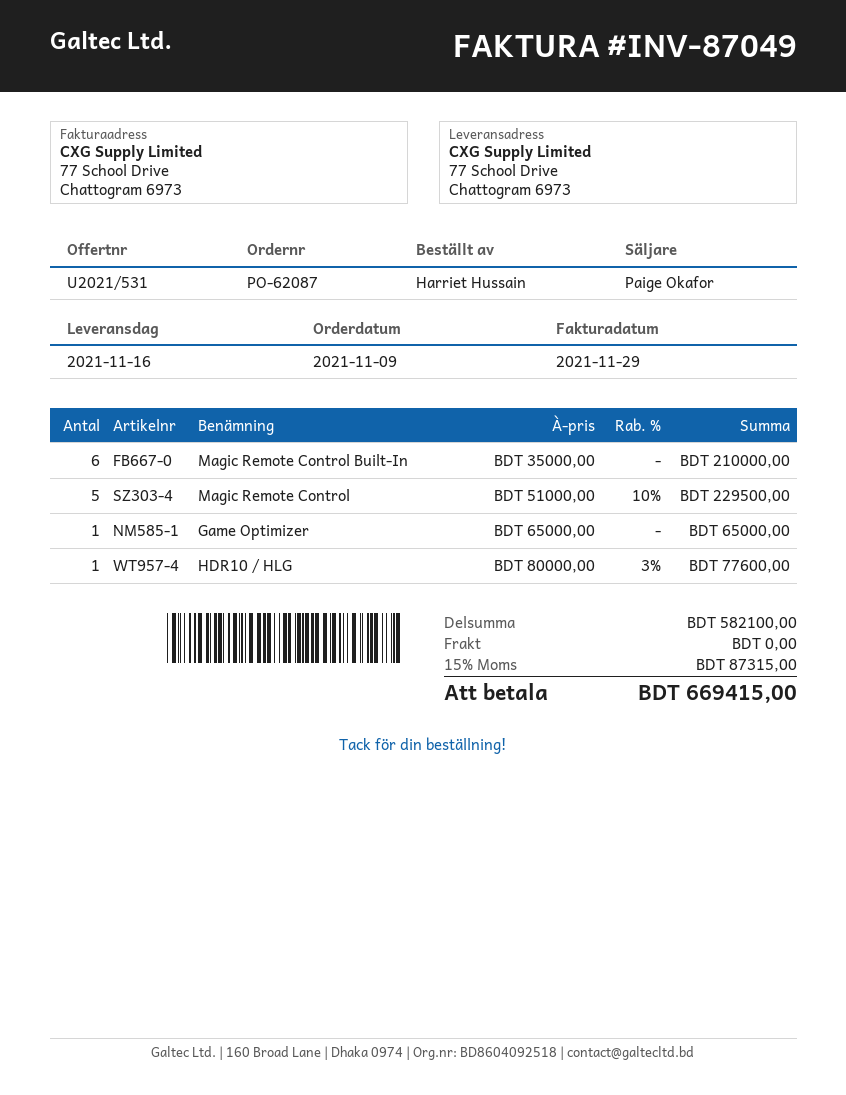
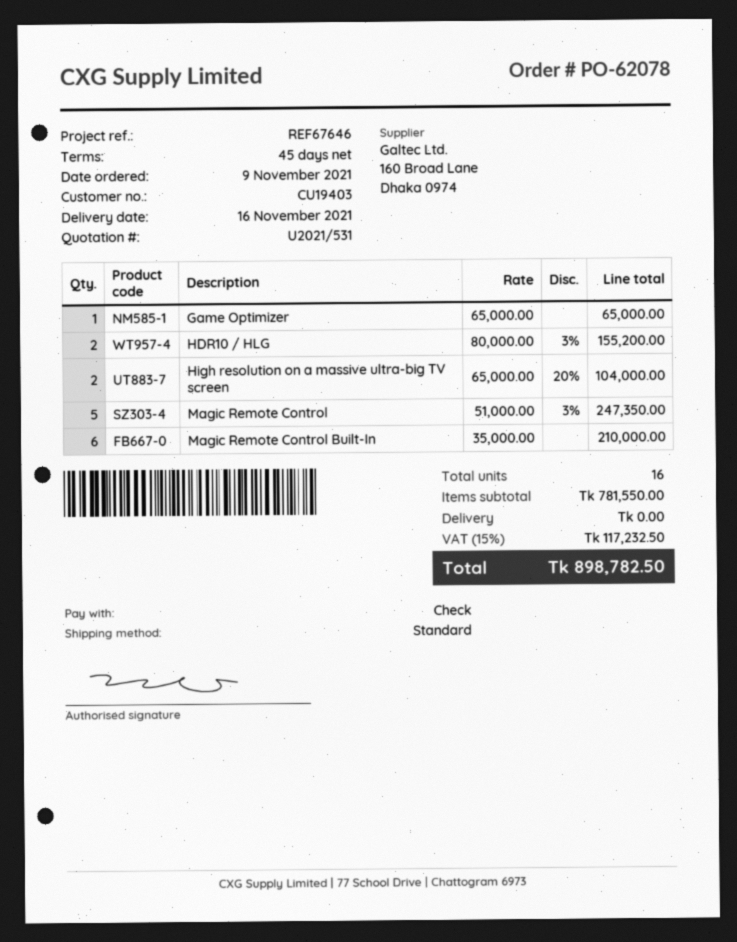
order number: PO-62087 -> PO-62078
Magic Remote Control: 5 x 51000.00 - 10% = 229500.00 -> 5 x 51000.00 - 3% = 247350.00
HDR10 / HLG: 1 x 80000.00 - 3% = 77600.00 -> 2 x 80000.00 - 3% = 155200.00
High resolution on a massive ultra-big TV screen: none -> 2 x 65000.00 - 20% = 104000.00
subtotal: 582100.00 -> 781550.00
tax: 15% = 87315.00 -> 15% = 117232.50
total: 669415.00 -> 898782.50

